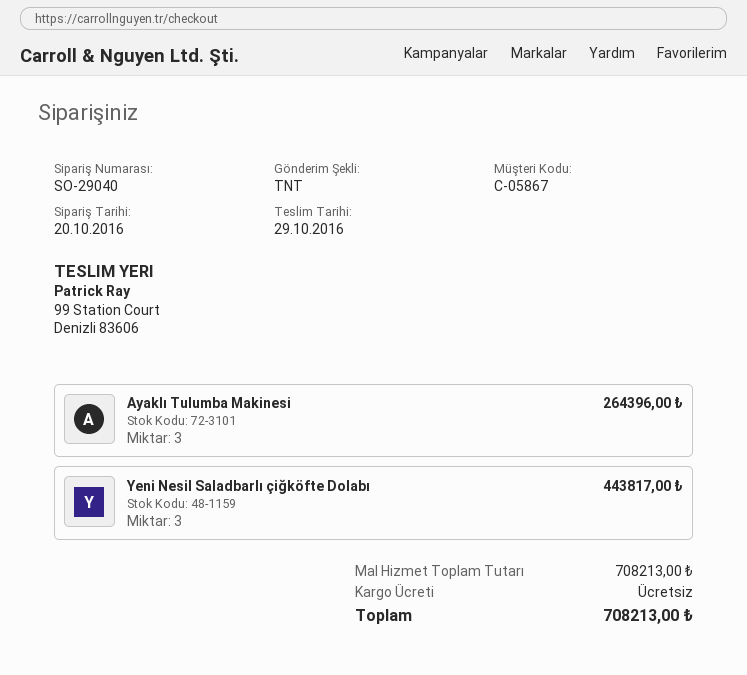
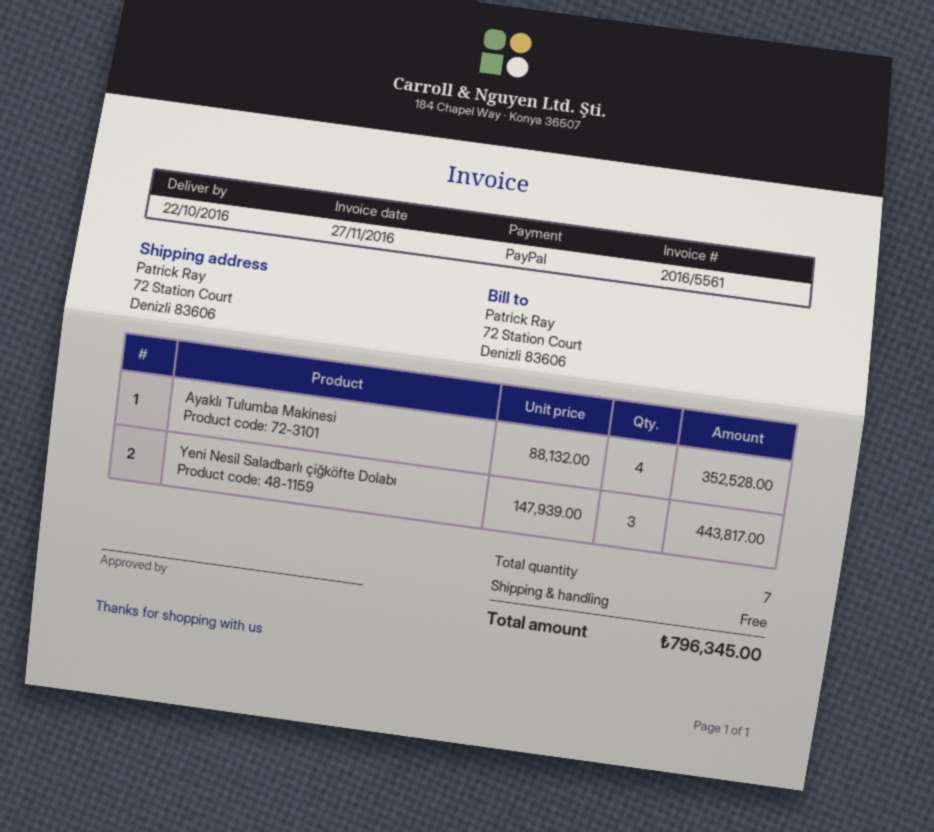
delivery date: 2016-10-29 -> 2016-10-22
ship to: 99 Station Court, Denizli 83606 -> 72 Station Court, Denizli 83606
Ayaklı Tulumba Makinesi: 3 for 264396.00 -> 4 for 352528.00
total: 708213.00 -> 796345.00

